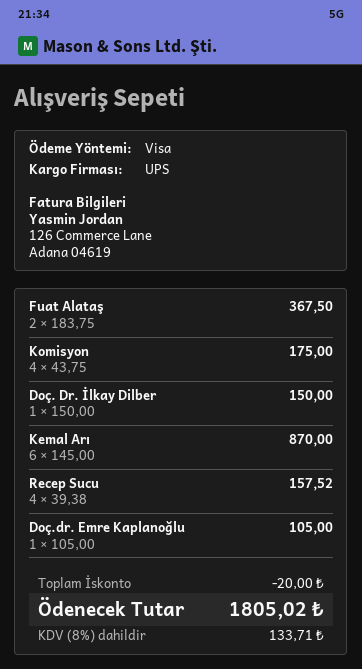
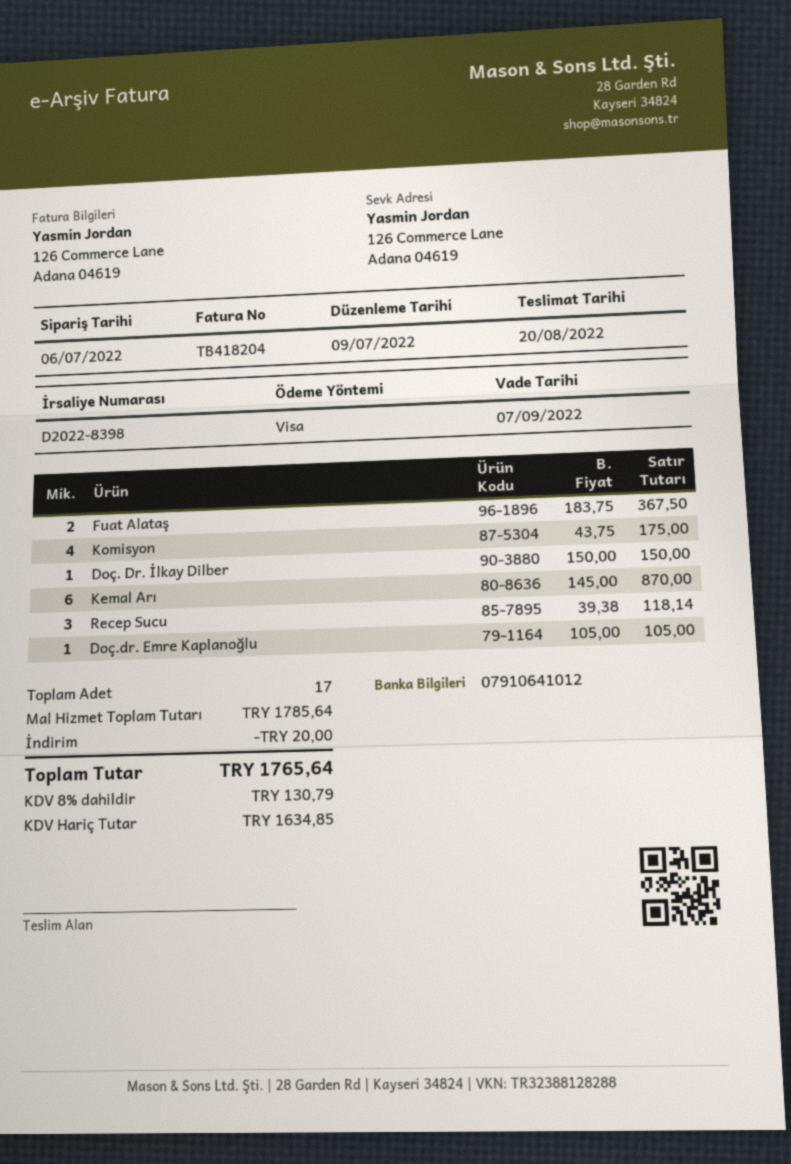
Recep Sucu: 4 x 39.38 = 157.52 -> 3 x 39.38 = 118.14
tax: 8% = 133.71 -> 8% = 130.79
total: 1805.02 -> 1765.64

